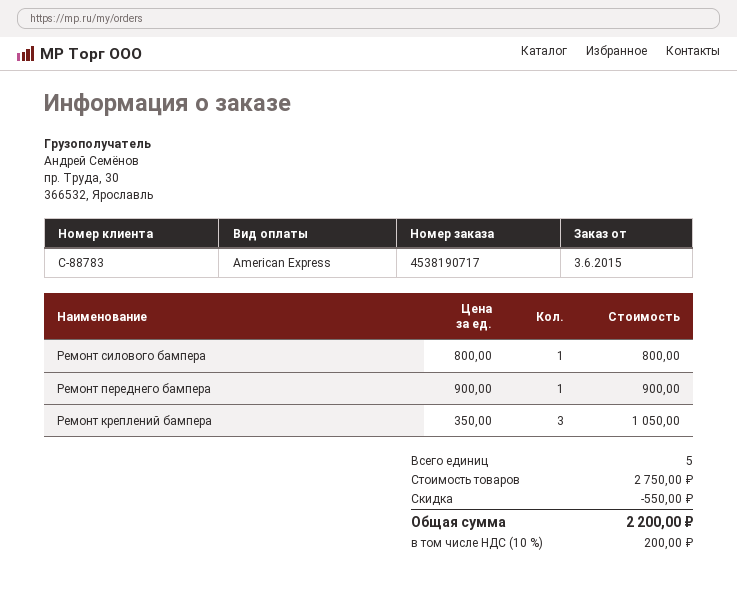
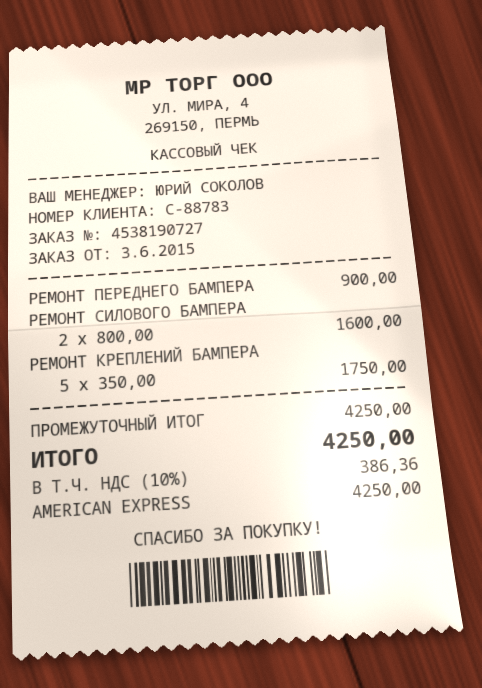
order number: 4538190717 -> 4538190727
Ремонт силового бампера: 1 x 800.00 = 800.00 -> 2 x 800.00 = 1600.00
Ремонт креплений бампера: 3 x 350.00 = 1050.00 -> 5 x 350.00 = 1750.00
subtotal: 2750.00 -> 4250.00
discount: 550.00 -> none
tax: 10% = 200.00 -> 10% = 386.36
total: 2200.00 -> 4250.00

